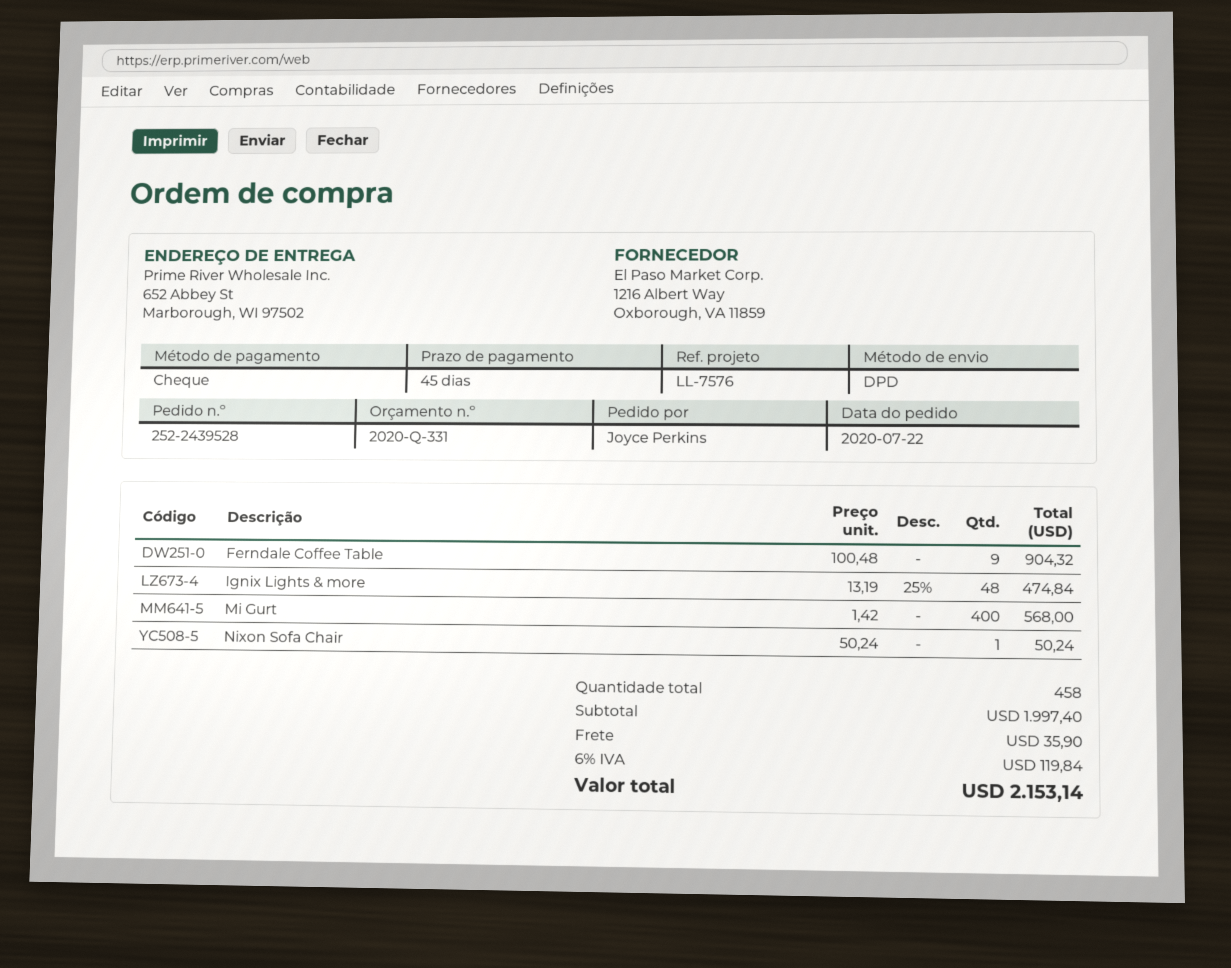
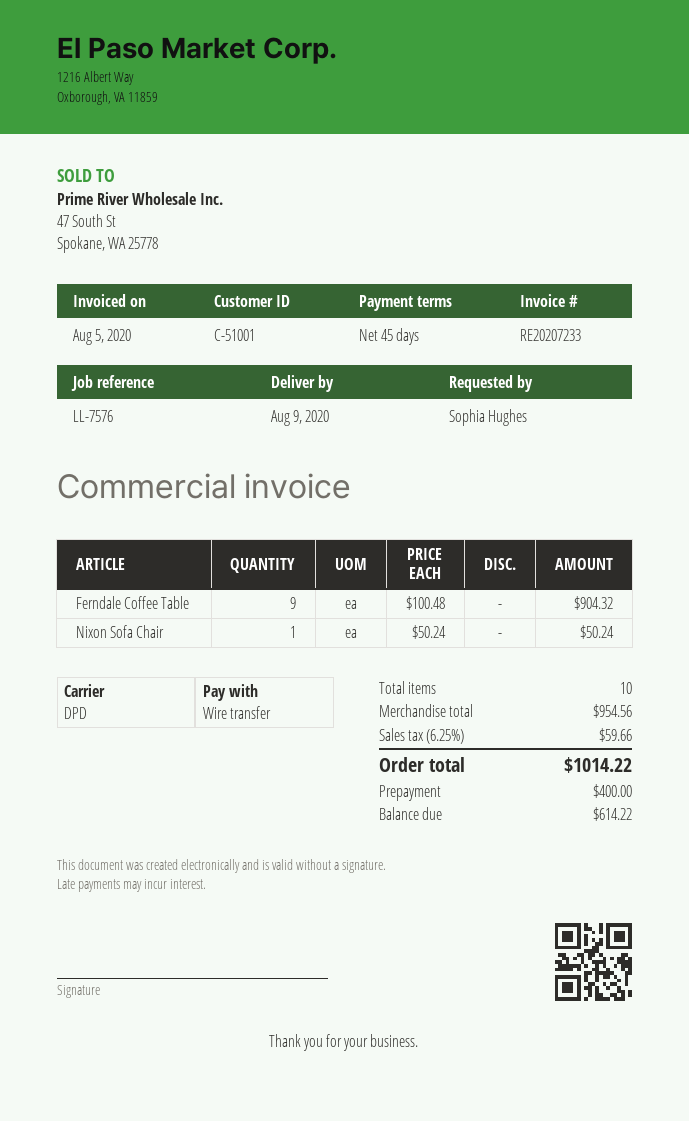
ordered by: Joyce Perkins -> Sophia Hughes
payment method: cheque -> bank transfer
Ignix Lights & more: 48 x 13.19 - 25% = 474.84 -> none
Mi Gurt: 400 x 1.42 = 568.00 -> none
total quantity: 458 -> 10
subtotal: 1997.40 -> 954.56
shipping: 35.90 -> none
tax: 6% = 119.84 -> 6.25% = 59.66
total: 2153.14 -> 1014.22

